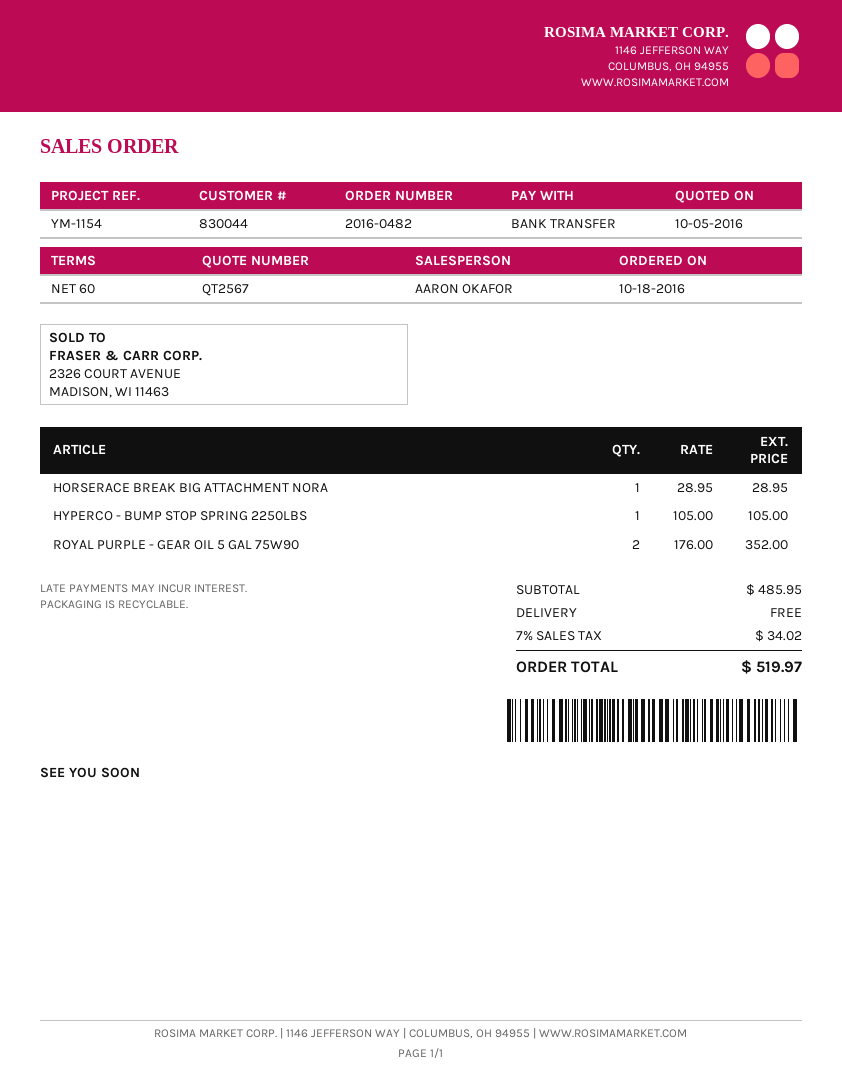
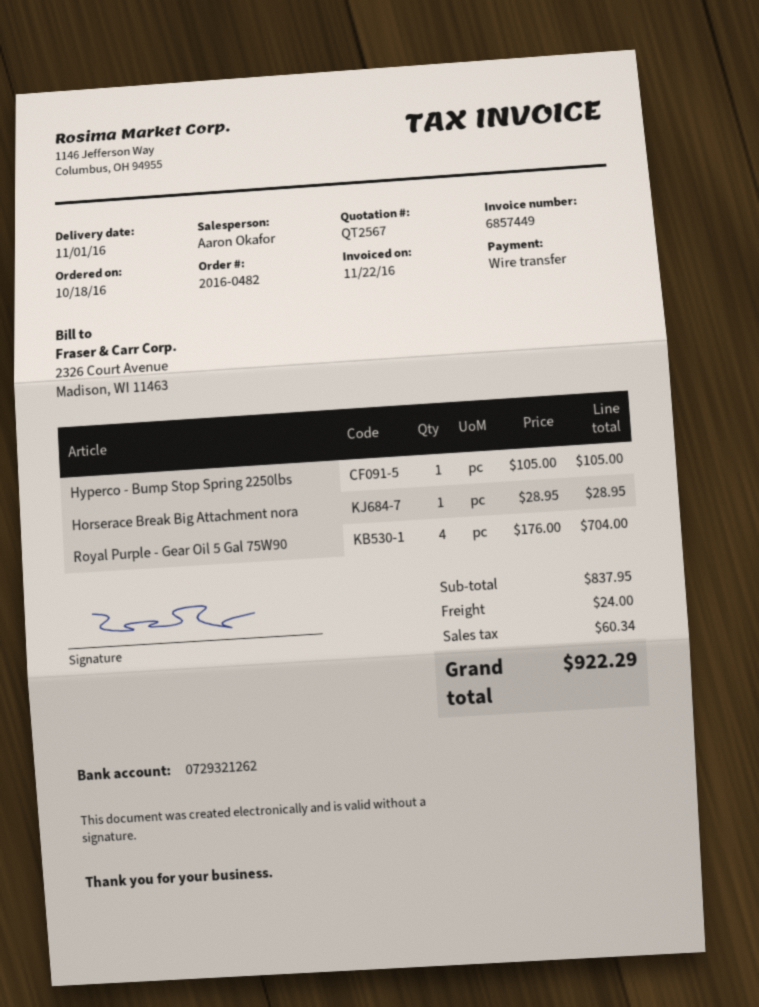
ROYAL PURPLE - GEAR OIL 5 GAL 75W90: 2 x 176.00 = 352.00 -> 4 x 176.00 = 704.00
subtotal: 485.95 -> 837.95
shipping: 0.00 -> 24.00
tax: 34.02 -> 60.34
total: 519.97 -> 922.29

